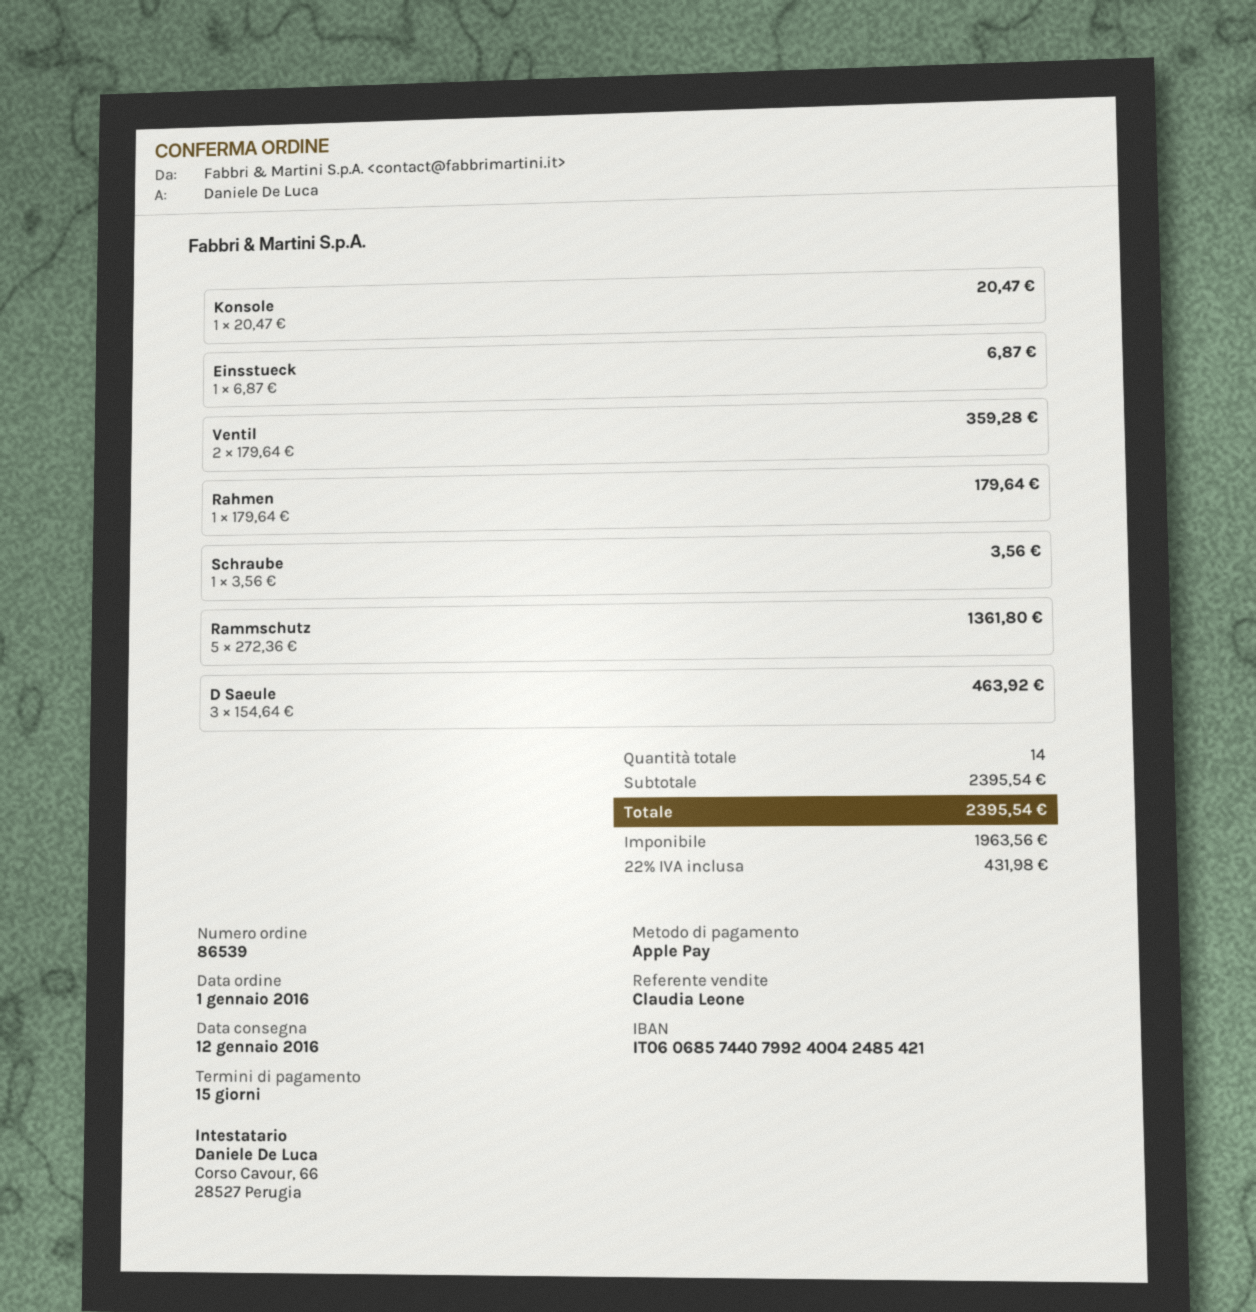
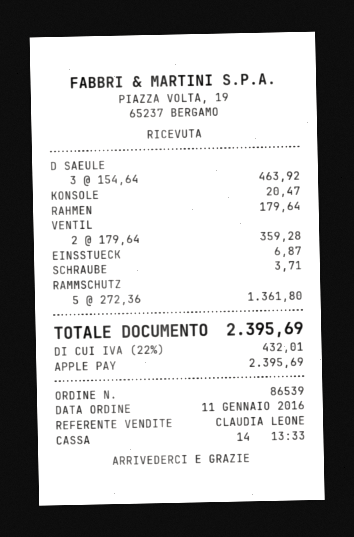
order date: 2016-01-01 -> 2016-01-11
Schraube: 1 x 3.56 = 3.56 -> 1 x 3.71 = 3.71
tax: 22% = 431.98 -> 22% = 432.01
total: 2395.54 -> 2395.69

